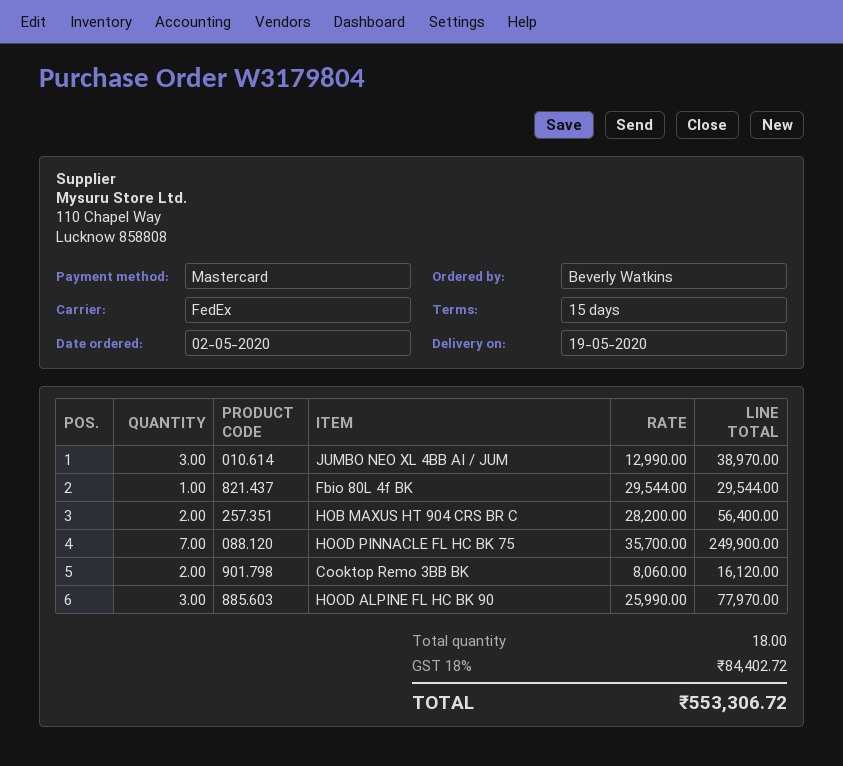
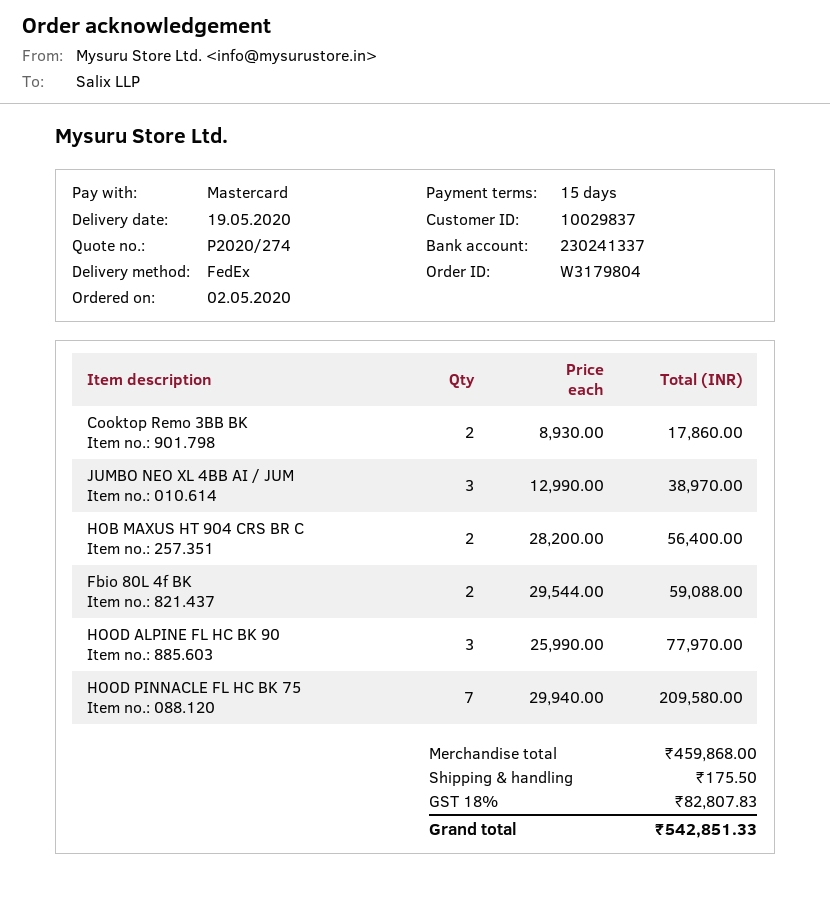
Fbio 80L 4f BK: 1 x 29544.00 = 29544.00 -> 2 x 29544.00 = 59088.00
HOOD PINNACLE FL HC BK 75: 7 x 35700.00 = 249900.00 -> 7 x 29940.00 = 209580.00
Cooktop Remo 3BB BK: 2 x 8060.00 = 16120.00 -> 2 x 8930.00 = 17860.00
shipping: none -> 175.50
tax: 18% = 84402.72 -> 18% = 82807.83
total: 553306.72 -> 542851.33

